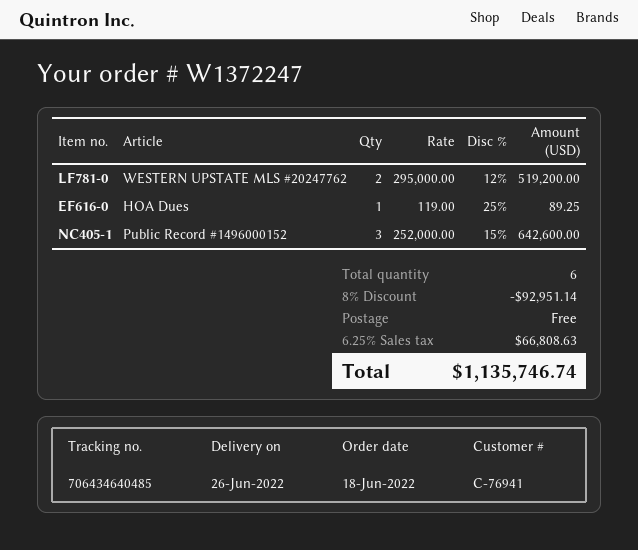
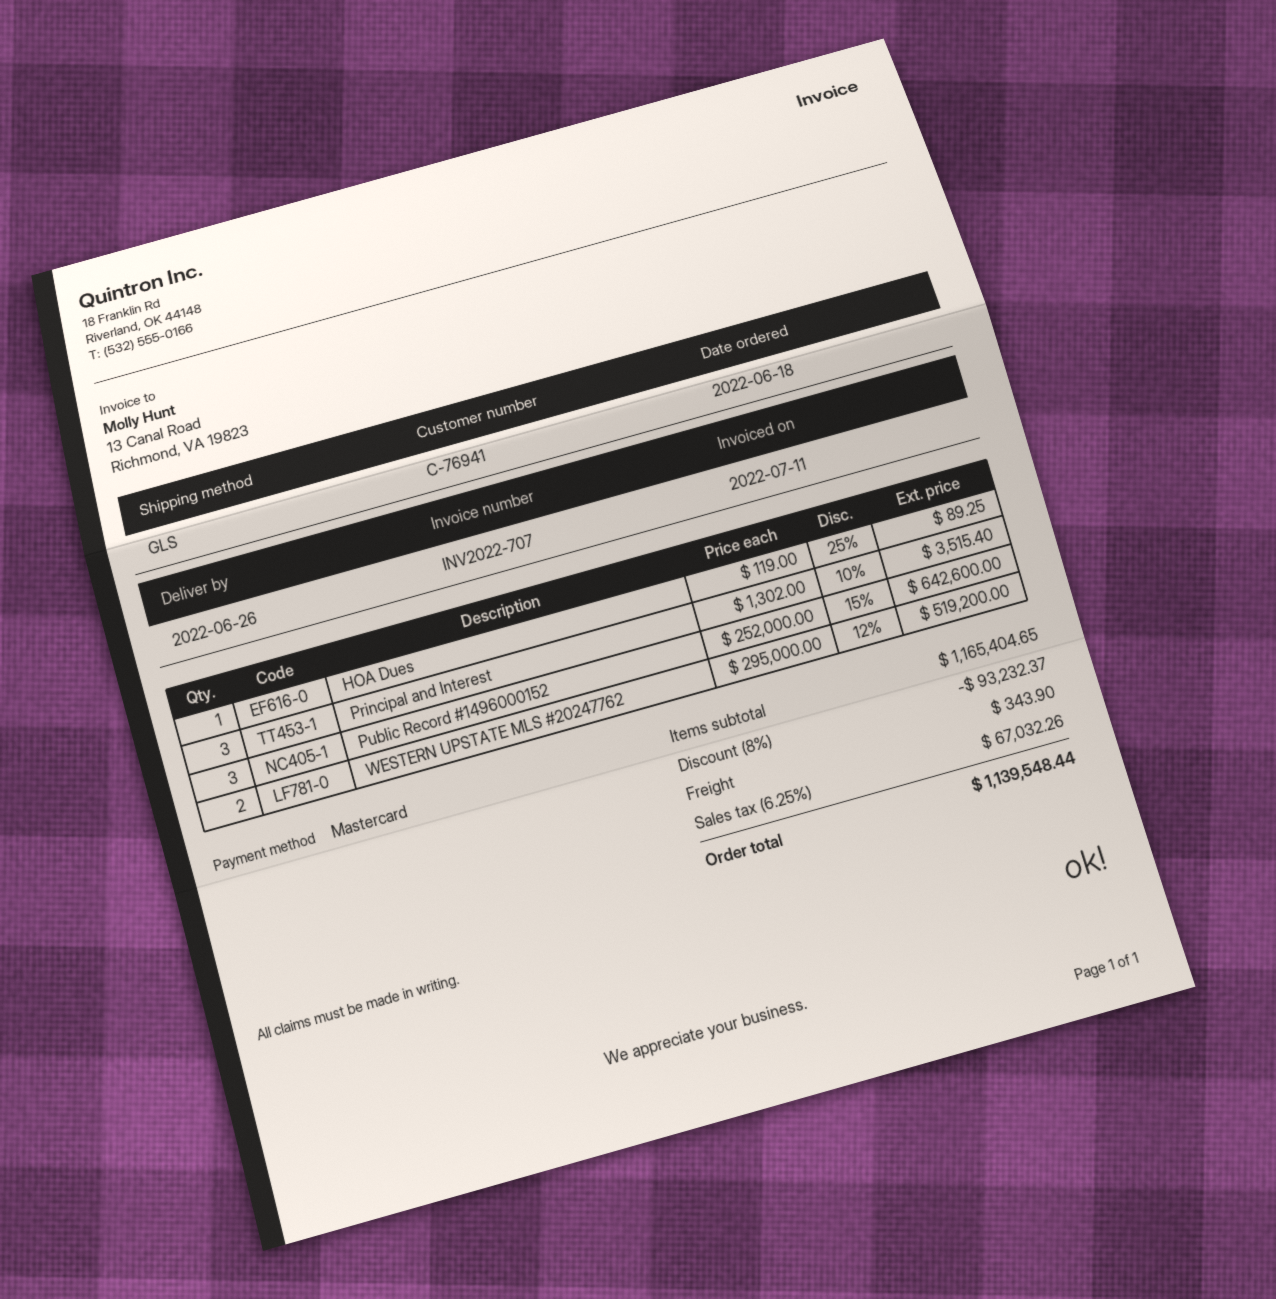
Principal and Interest: none -> 3 x 1302.00 - 10% = 3515.40
discount: 8% = 92951.14 -> 8% = 93232.37
shipping: 0.00 -> 343.90
tax: 6.25% = 66808.63 -> 6.25% = 67032.26
total: 1135746.74 -> 1139548.44

